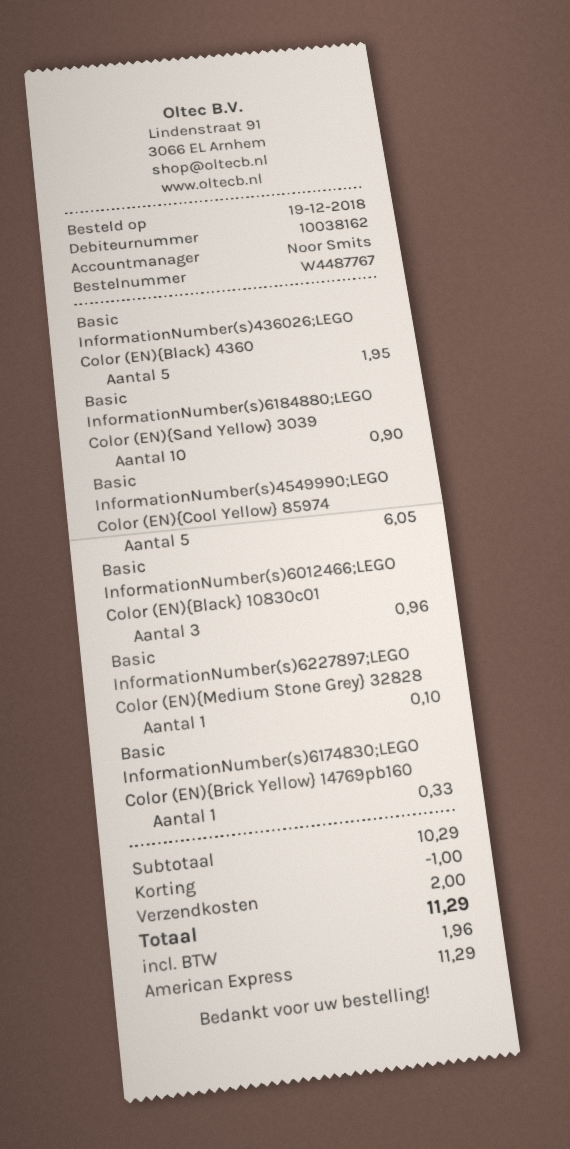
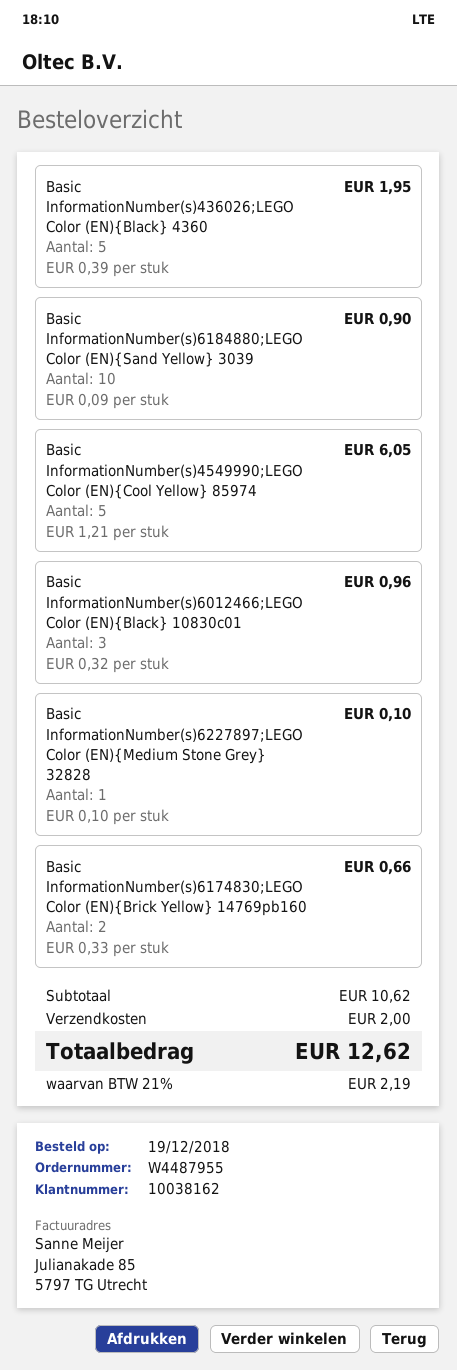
order number: W4487767 -> W4487955
Basic InformationNumber(s)6174830;LEGO Color (EN){Brick Yellow} 14769pb160: 1 for 0.33 -> 2 for 0.66
subtotal: 10.29 -> 10.62
discount: 1.00 -> none
tax: 1.96 -> 2.19
total: 11.29 -> 12.62

